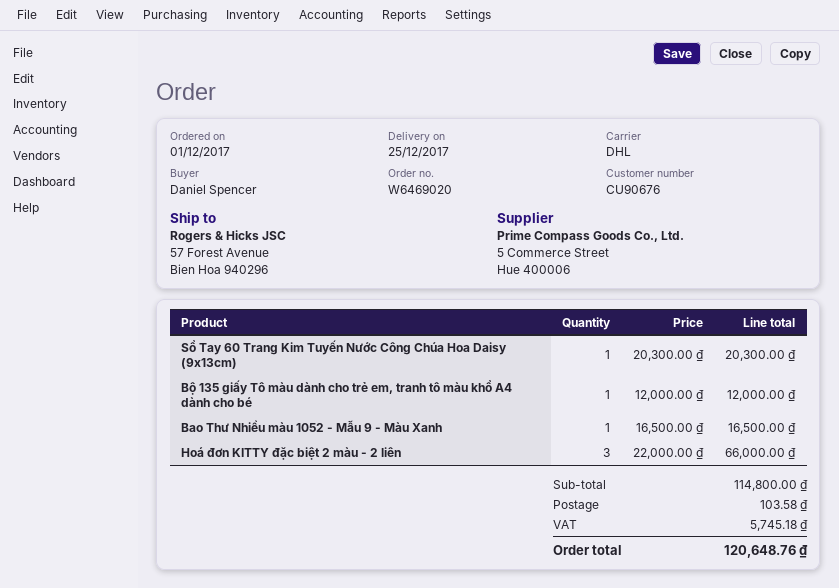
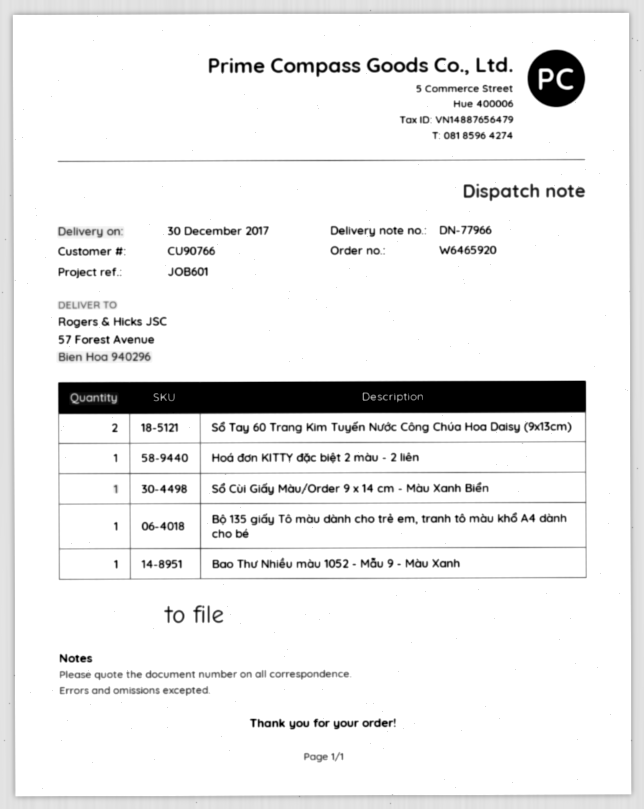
order number: W6469020 -> W6465920
delivery date: 2017-12-25 -> 2017-12-30
customer number: CU90676 -> CU90766
Sổ Tay 60 Trang Kim Tuyến Nước Công Chúa Hoa Daisy (9x13cm): 1 -> 2
Hoá đơn KITTY đặc biệt 2 màu - 2 liên: 3 -> 1
Sổ Cùi Giấy Màu/Order 9 x 14 cm - Màu Xanh Biển: none -> 1

